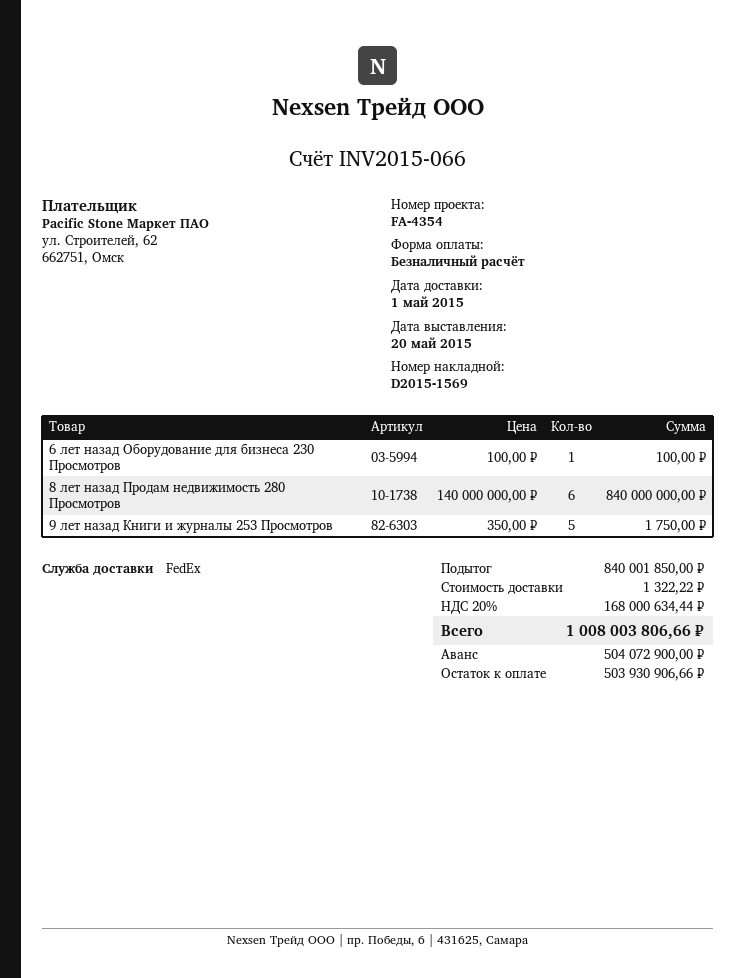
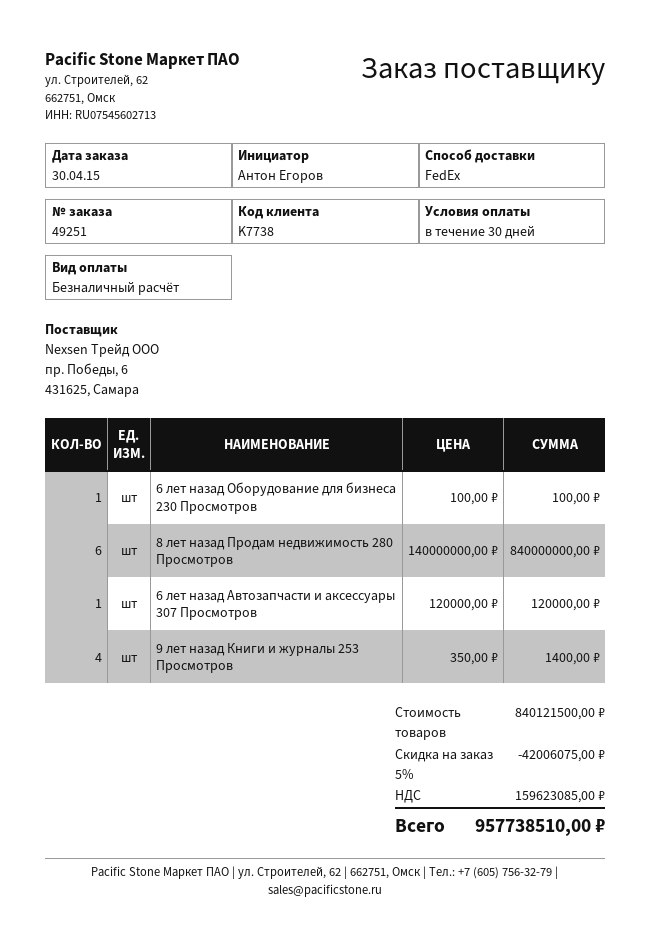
9 лет назад Книги и журналы 253 Просмотров: 5 x 350.00 = 1750.00 -> 4 x 350.00 = 1400.00
6 лет назад Автозапчасти и аксессуары 307 Просмотров: none -> 1 x 120000.00 = 120000.00
subtotal: 840001850.00 -> 840121500.00
discount: none -> 5% = 42006075.00
shipping: 1322.22 -> none
tax: 168000634.44 -> 159623085.00
total: 1008003806.66 -> 957738510.00

